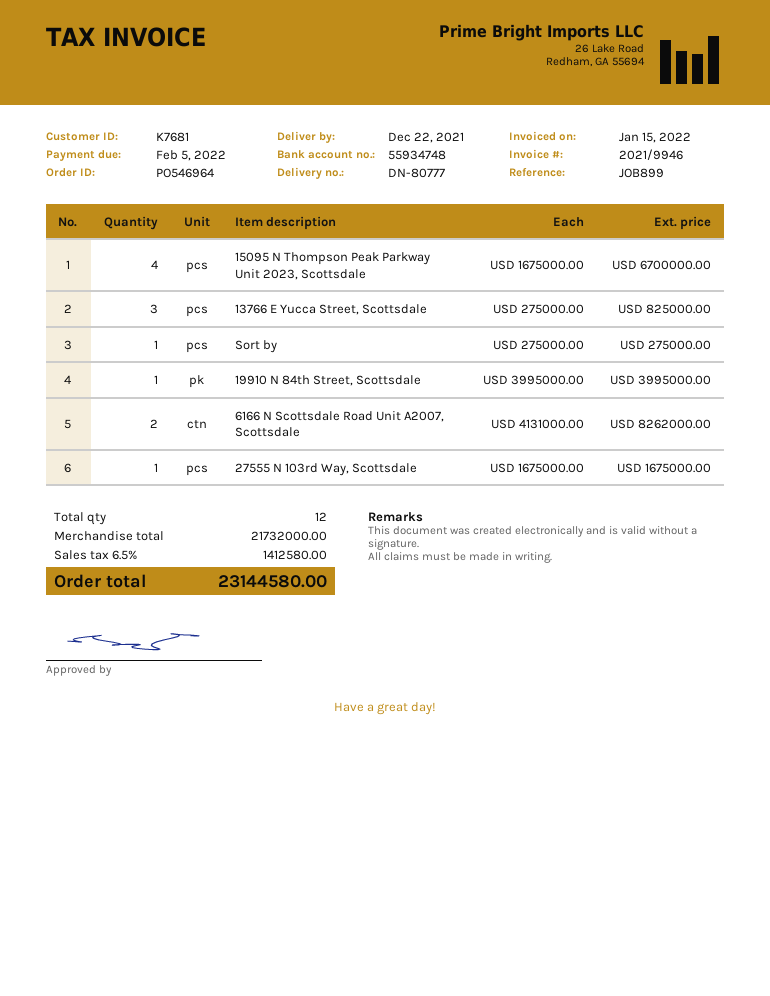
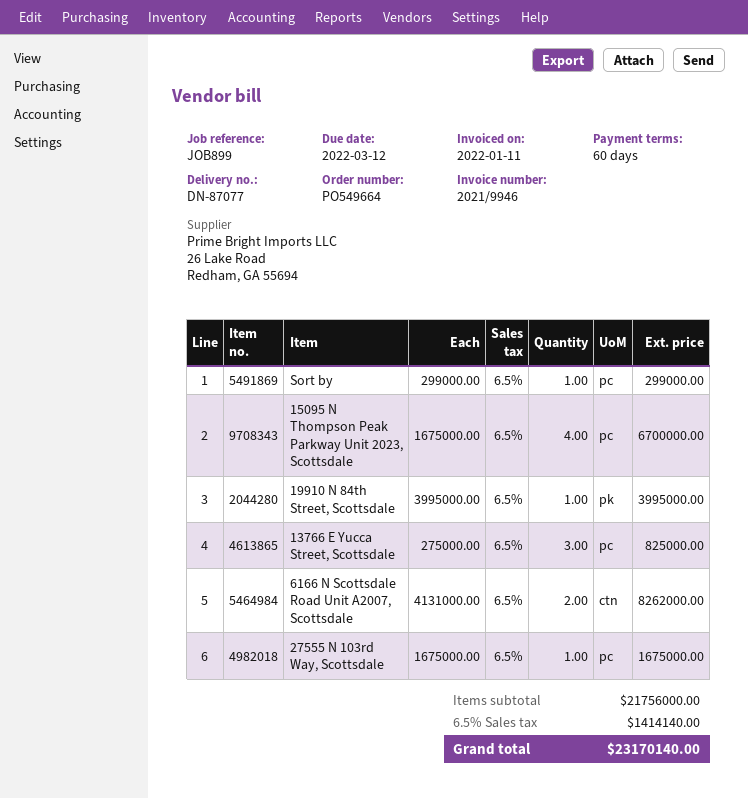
order number: PO546964 -> PO549664
delivery note number: DN-80777 -> DN-87077
invoice date: 2022-01-15 -> 2022-01-11
due date: 2022-02-05 -> 2022-03-12
Sort by: 1 x 275000.00 = 275000.00 -> 1 x 299000.00 = 299000.00
subtotal: 21732000.00 -> 21756000.00
tax: 6.5% = 1412580.00 -> 6.5% = 1414140.00
total: 23144580.00 -> 23170140.00

